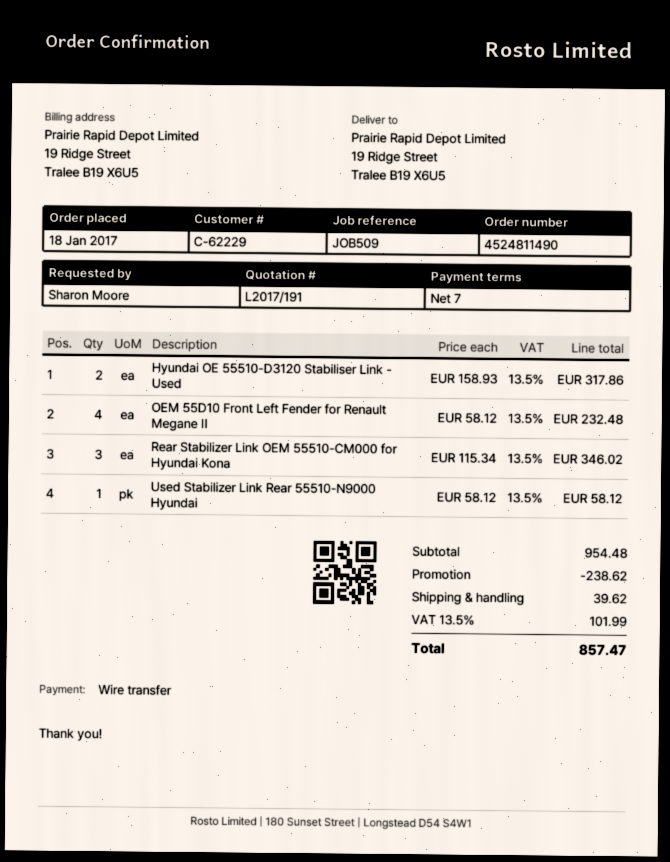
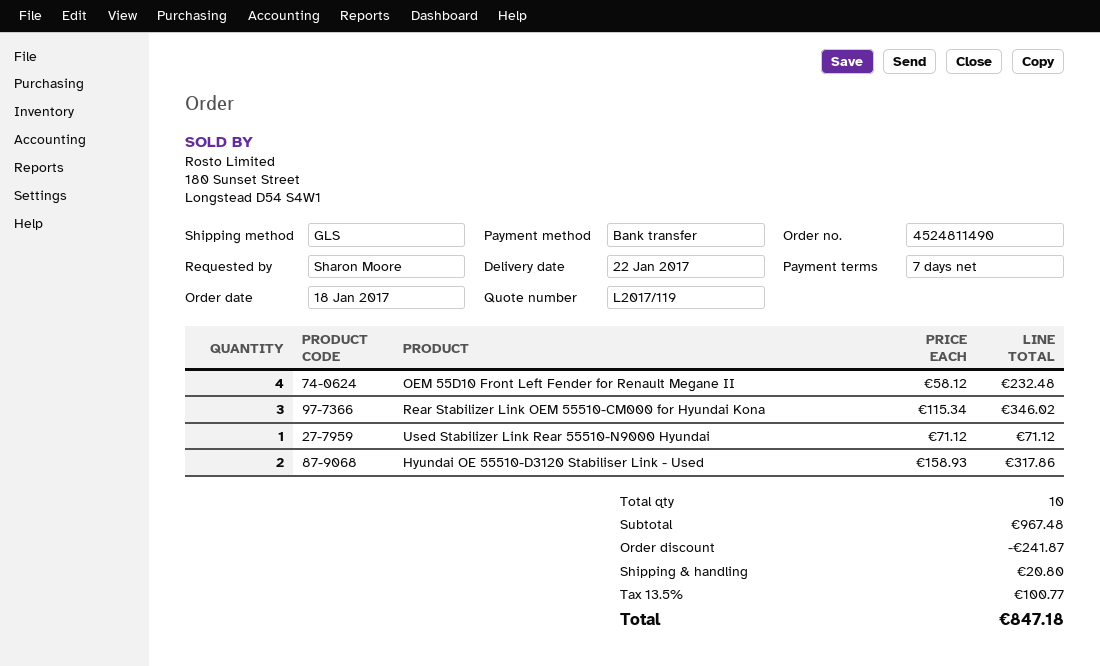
quote number: L2017/191 -> L2017/119
Used Stabilizer Link Rear 55510-N9000 Hyundai: 1 x 58.12 = 58.12 -> 1 x 71.12 = 71.12
subtotal: 954.48 -> 967.48
discount: 238.62 -> 241.87
shipping: 39.62 -> 20.80
tax: 13.5% = 101.99 -> 13.5% = 100.77
total: 857.47 -> 847.18

